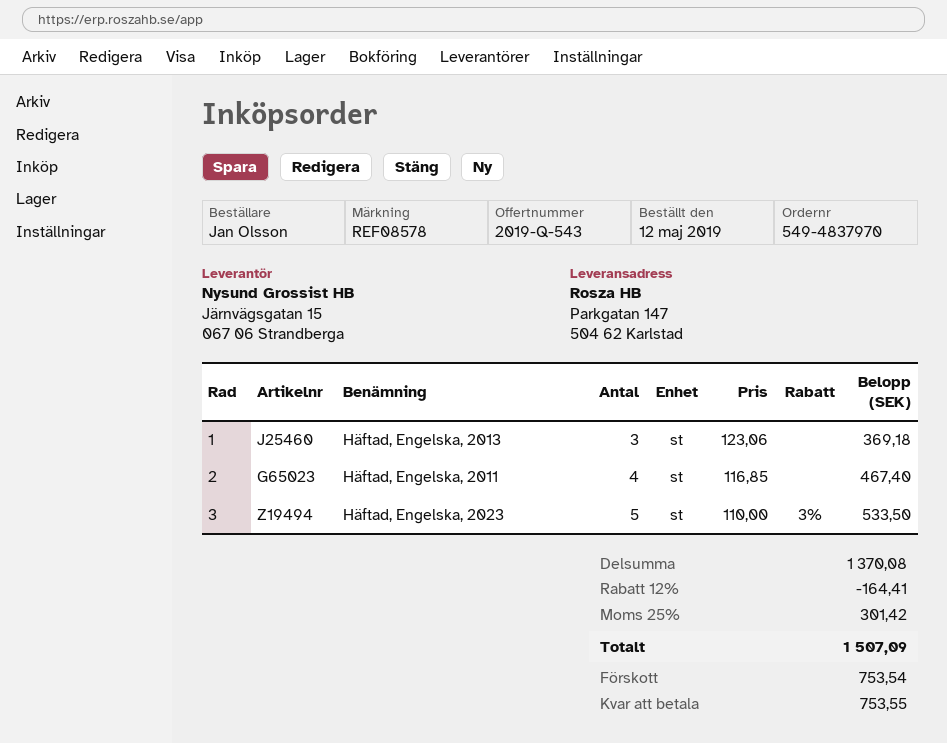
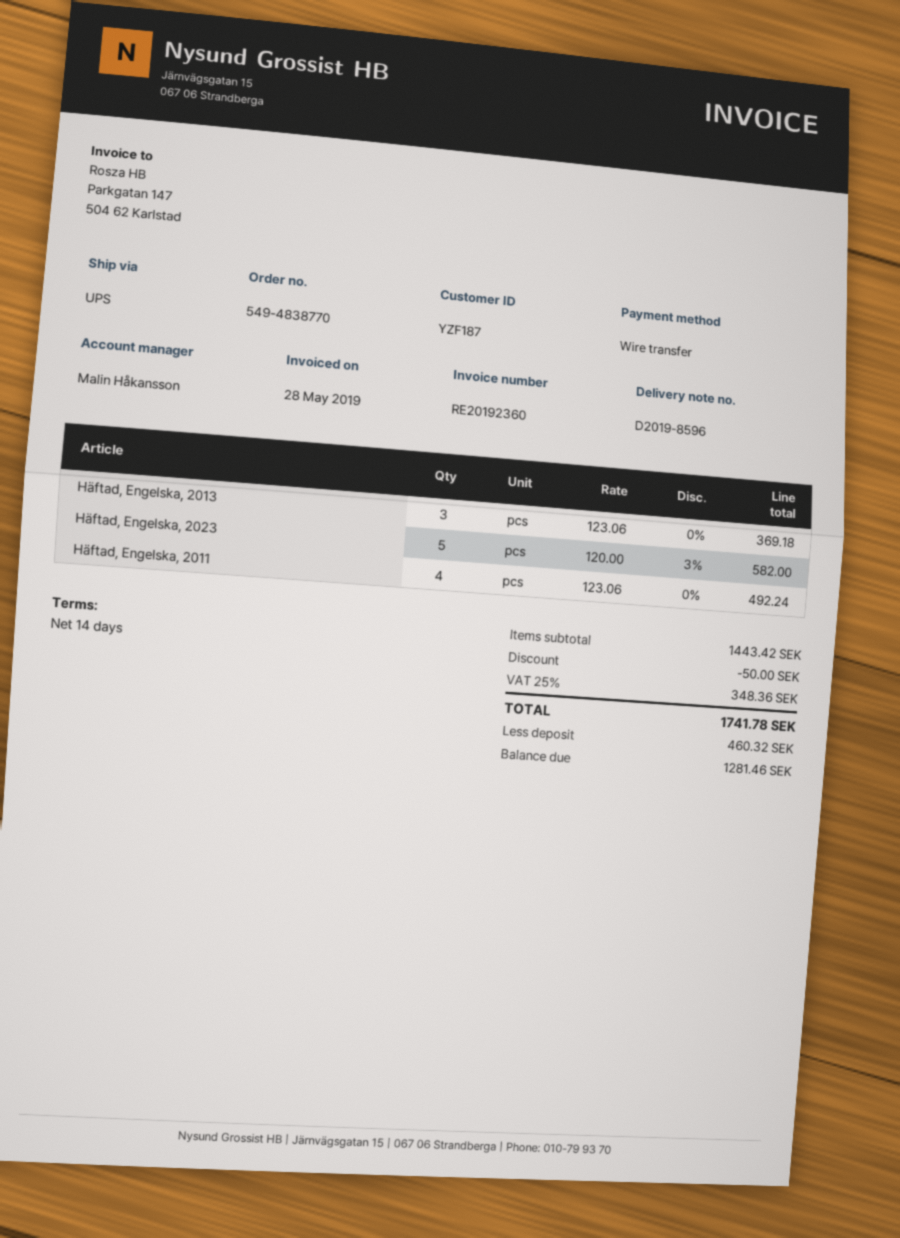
order number: 549-4837970 -> 549-4838770
Häftad, Engelska, 2011: 4 x 116.85 = 467.40 -> 4 x 123.06 = 492.24
Häftad, Engelska, 2023: 5 x 110.00 - 3% = 533.50 -> 5 x 120.00 - 3% = 582.00
subtotal: 1370.08 -> 1443.42
discount: 164.41 -> 50.00
tax: 25% = 301.42 -> 25% = 348.36
total: 1507.09 -> 1741.78
deposit: 753.54 -> 460.32
balance: 753.55 -> 1281.46

